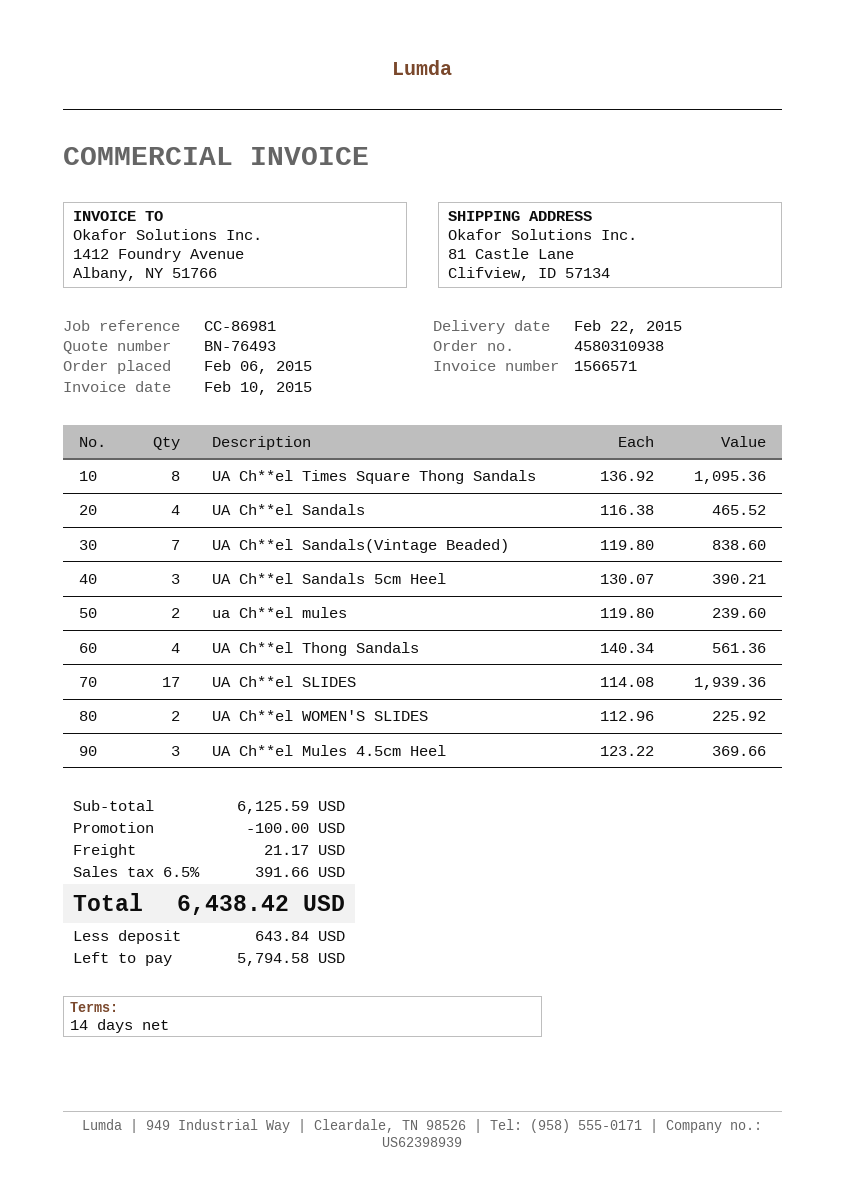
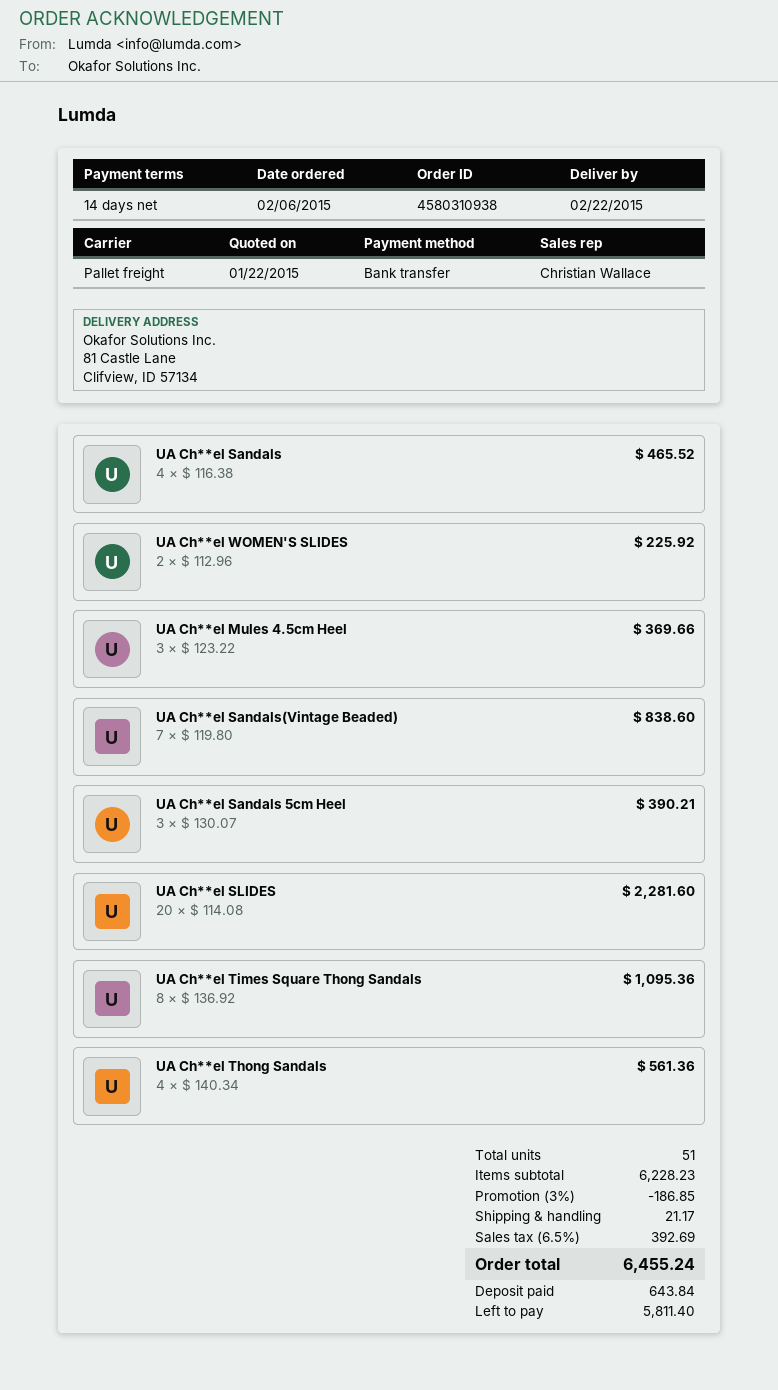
ua Ch**el mules: 2 x 119.80 = 239.60 -> none
UA Ch**el SLIDES: 17 x 114.08 = 1939.36 -> 20 x 114.08 = 2281.60
subtotal: 6125.59 -> 6228.23
discount: 100.00 -> 186.85
tax: 6.5% = 391.66 -> 6.5% = 392.69
total: 6438.42 -> 6455.24
balance: 5794.58 -> 5811.40

